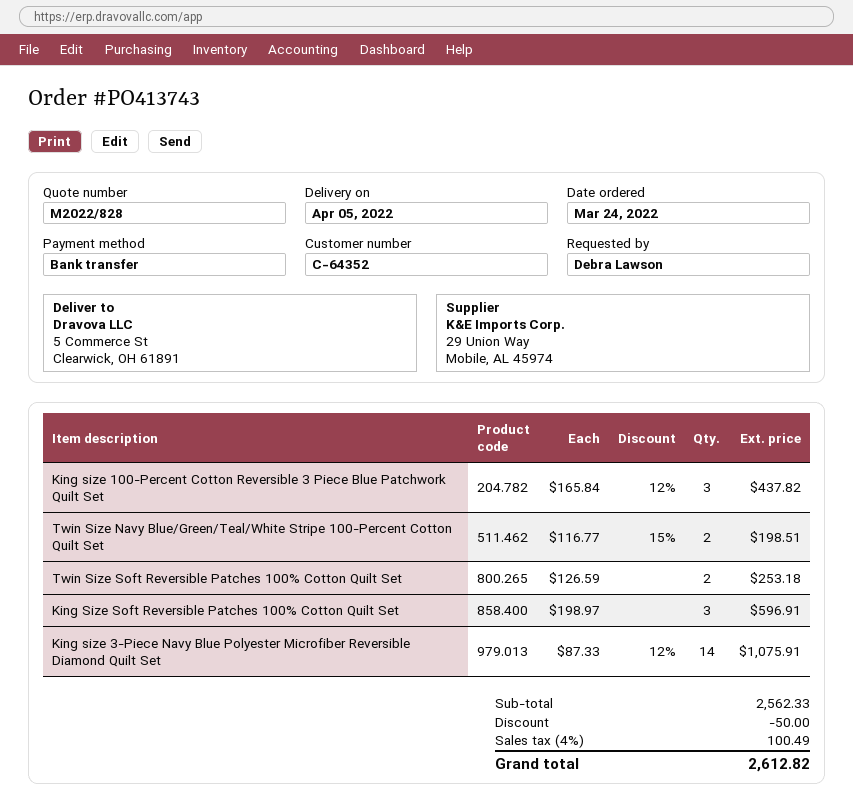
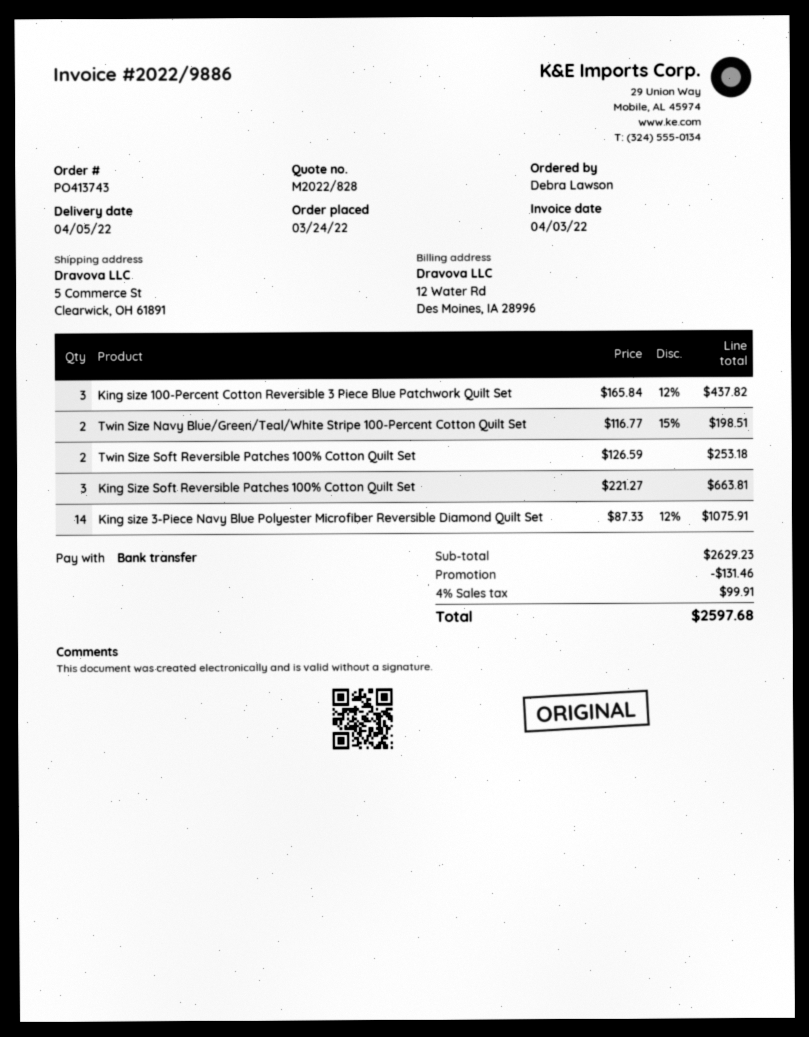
King Size Soft Reversible Patches 100% Cotton Quilt Set: 3 x 198.97 = 596.91 -> 3 x 221.27 = 663.81
subtotal: 2562.33 -> 2629.23
discount: 50.00 -> 131.46
tax: 4% = 100.49 -> 4% = 99.91
total: 2612.82 -> 2597.68

